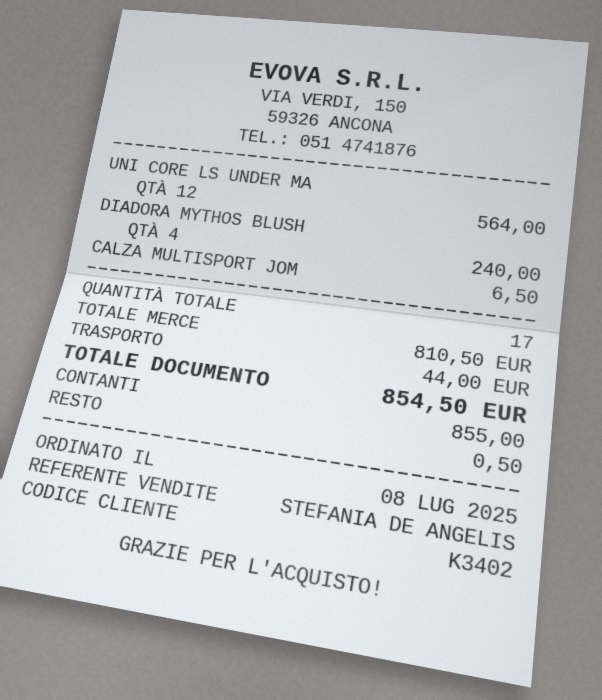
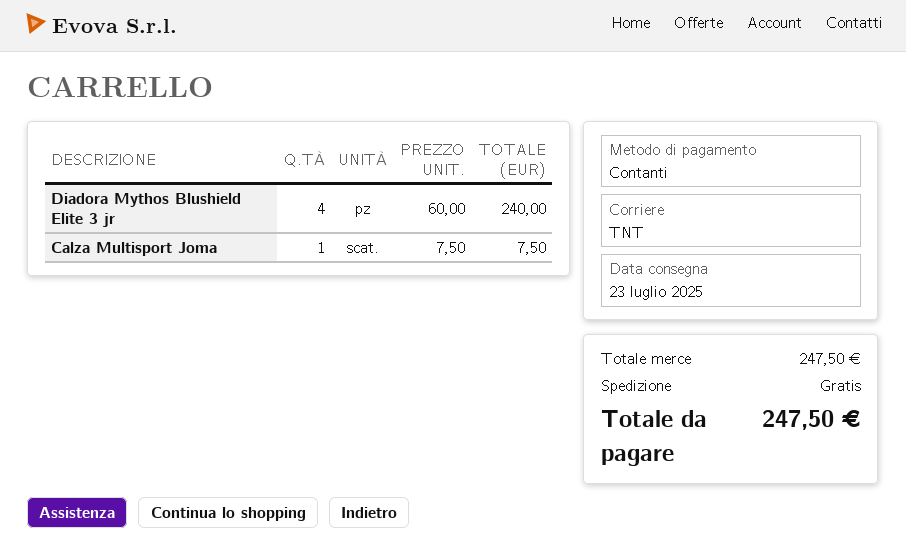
UNI CORE LS UNDER MA: 12 for 564.00 -> none
CALZA MULTISPORT JOM: 1 for 6.50 -> 1 for 7.50
subtotal: 810.50 -> 247.50
shipping: 44.00 -> 0.00
total: 854.50 -> 247.50

